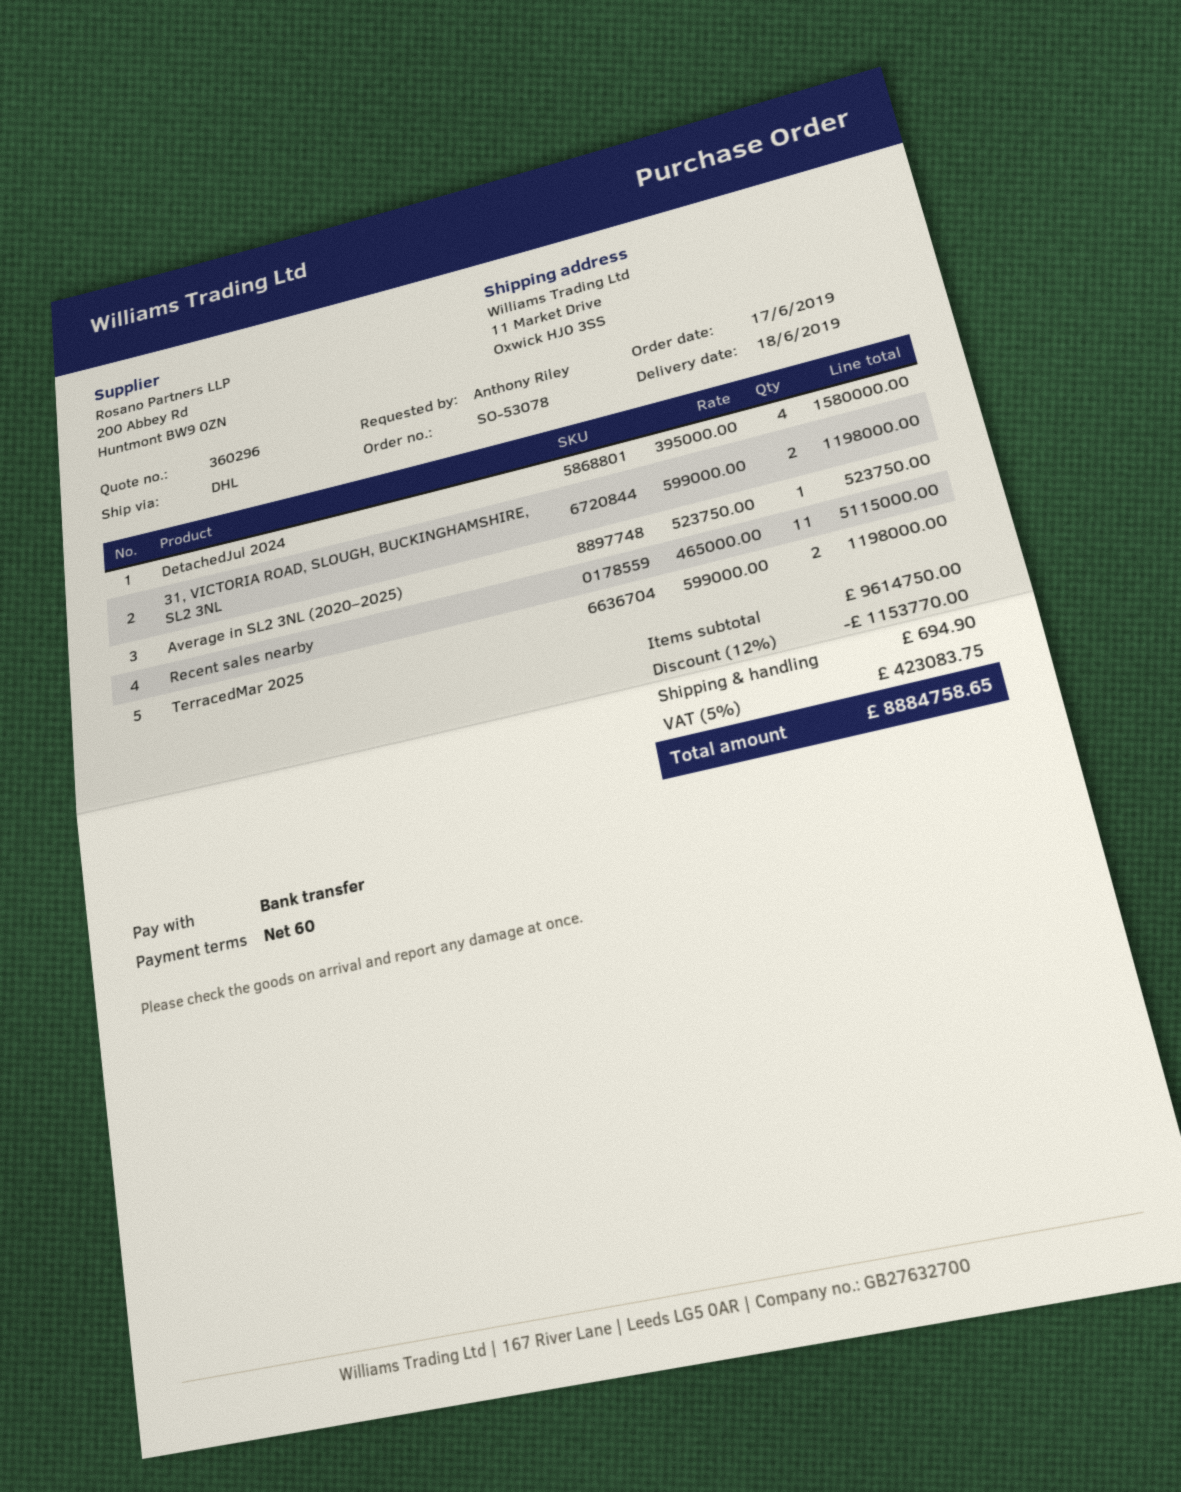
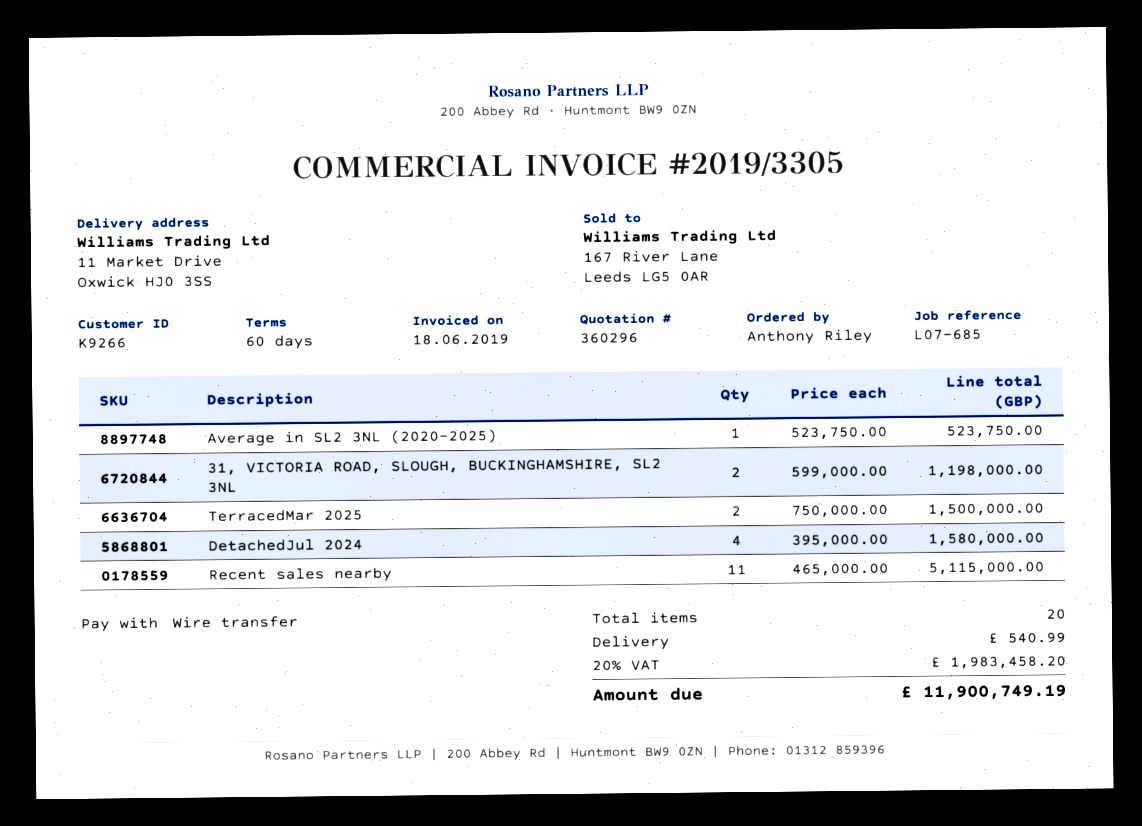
TerracedMar 2025: 2 x 599000.00 = 1198000.00 -> 2 x 750000.00 = 1500000.00
discount: 12% = 1153770.00 -> none
shipping: 694.90 -> 540.99
tax: 5% = 423083.75 -> 20% = 1983458.20
total: 8884758.65 -> 11900749.19

